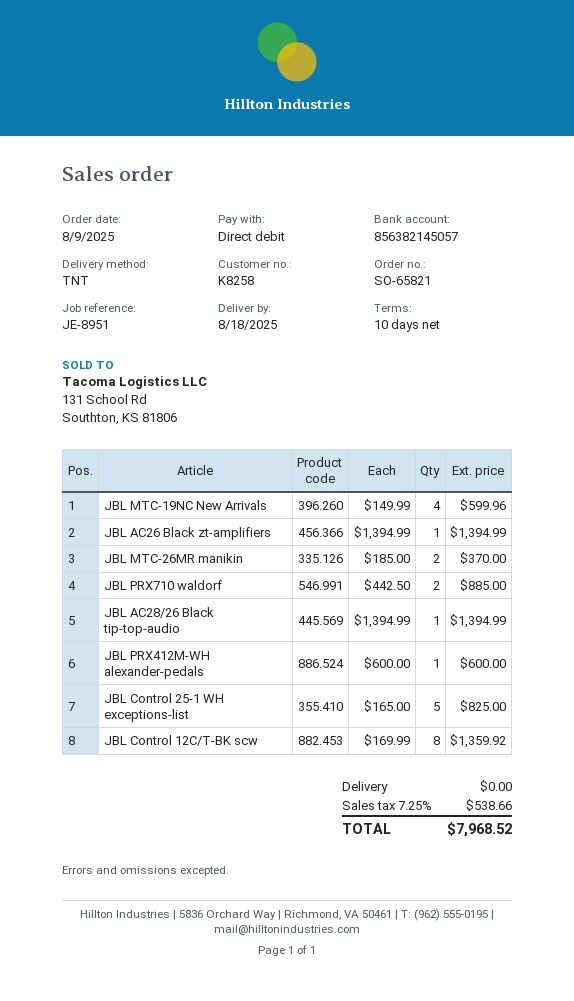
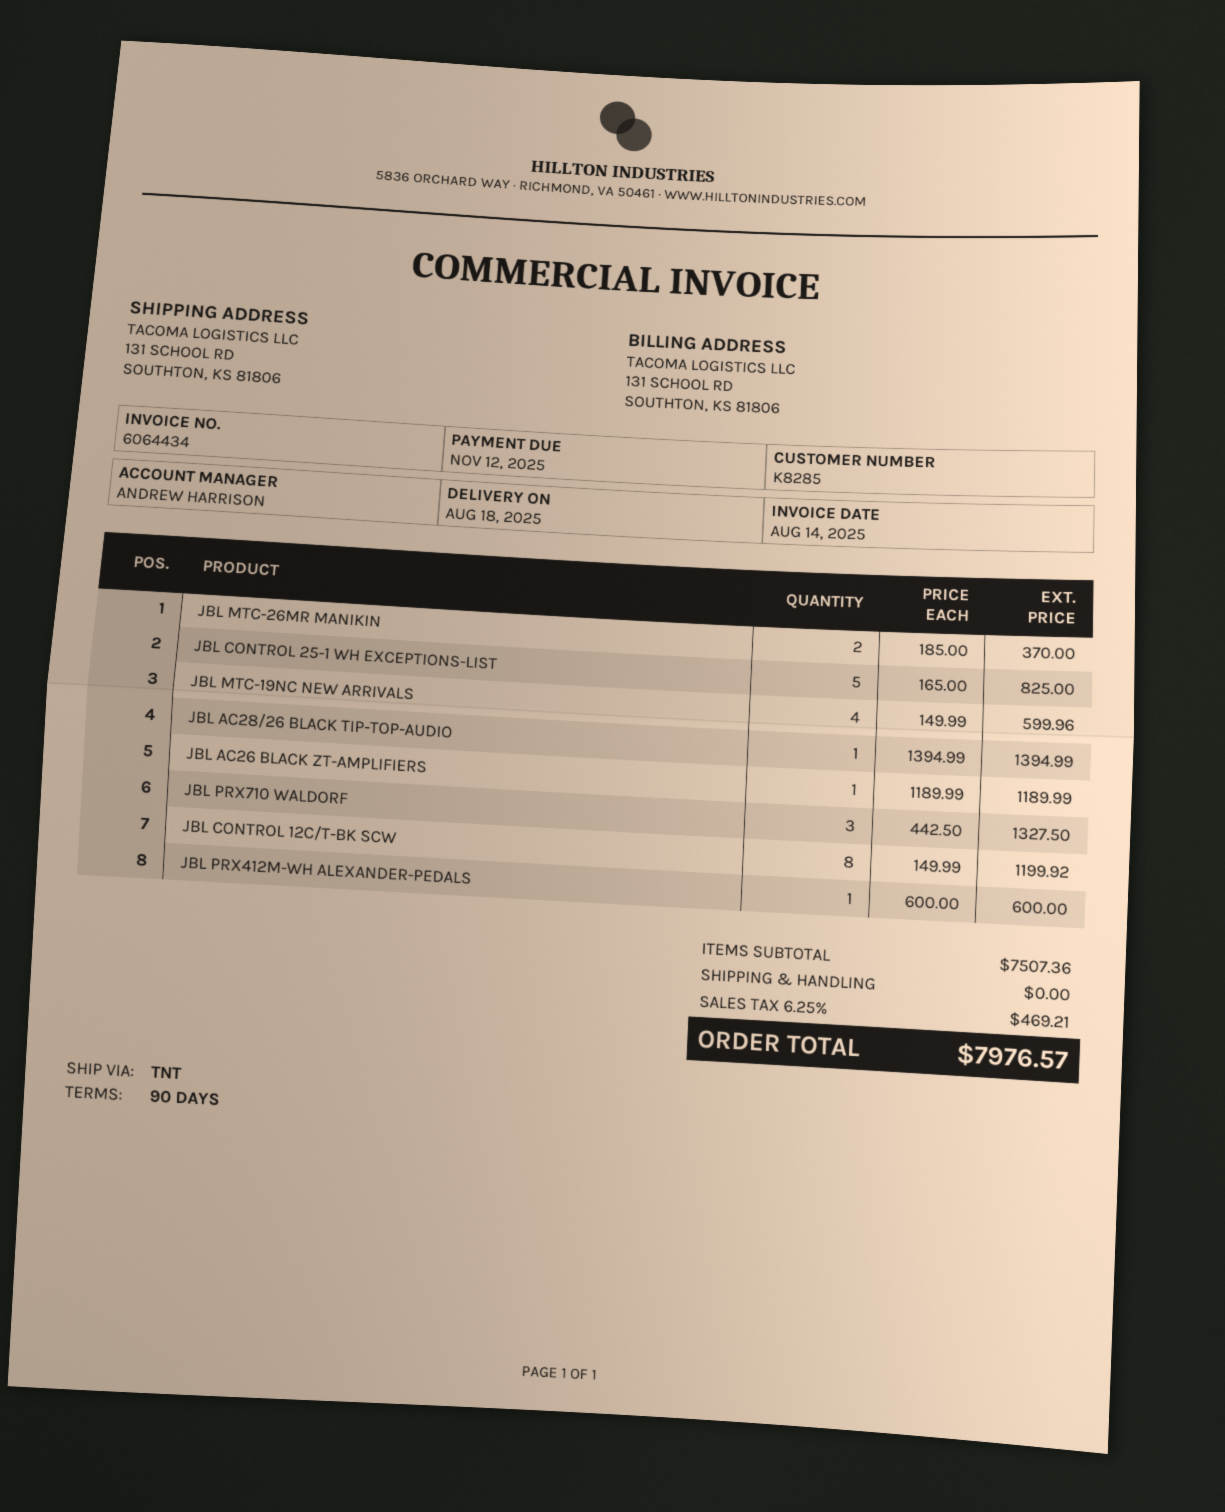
payment terms: 10 days -> 90 days
customer number: K8258 -> K8285
JBL AC26 Black zt-amplifiers: 1 x 1394.99 = 1394.99 -> 1 x 1189.99 = 1189.99
JBL PRX710 waldorf: 2 x 442.50 = 885.00 -> 3 x 442.50 = 1327.50
JBL Control 12C/T-BK scw: 8 x 169.99 = 1359.92 -> 8 x 149.99 = 1199.92
tax: 7.25% = 538.66 -> 6.25% = 469.21
total: 7968.52 -> 7976.57

